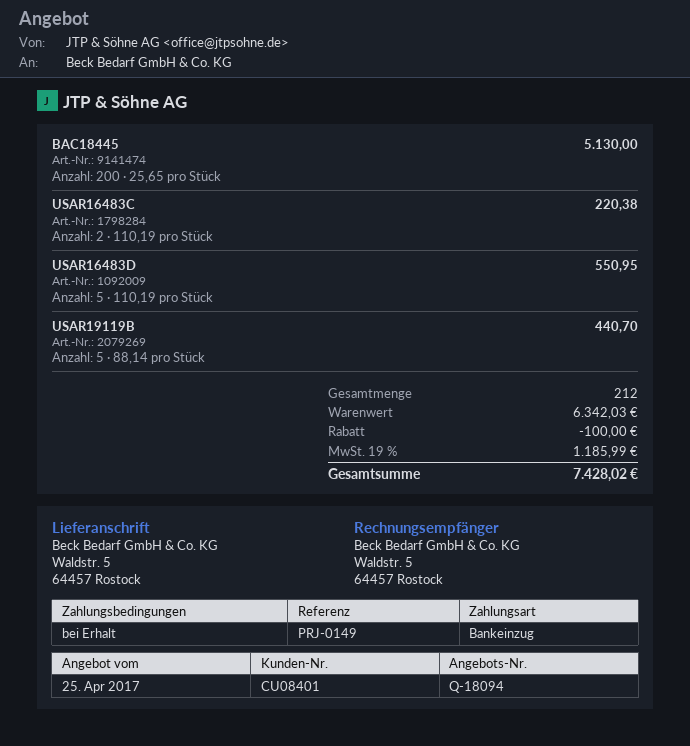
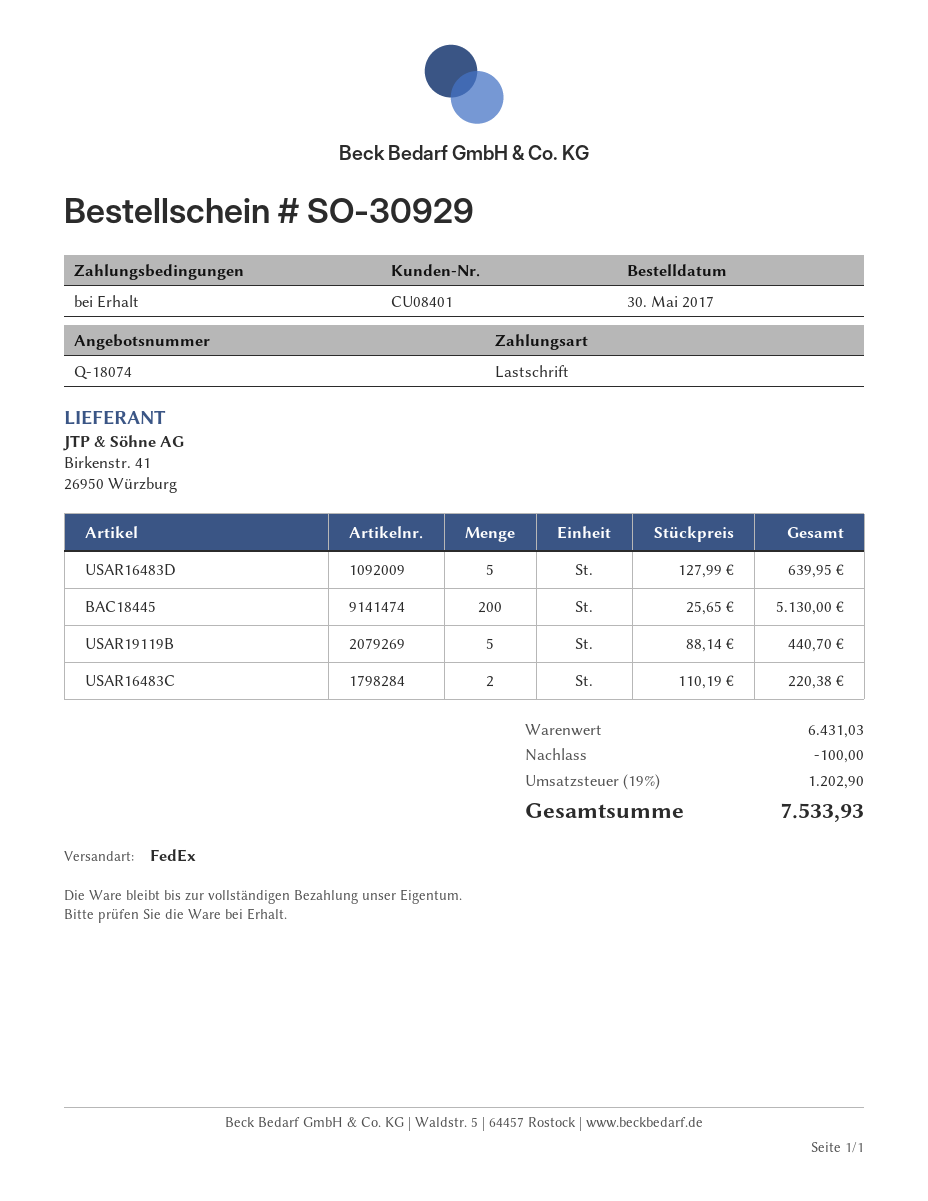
quote number: Q-18094 -> Q-18074
USAR16483D: 5 x 110.19 = 550.95 -> 5 x 127.99 = 639.95
subtotal: 6342.03 -> 6431.03
tax: 19% = 1185.99 -> 19% = 1202.90
total: 7428.02 -> 7533.93

